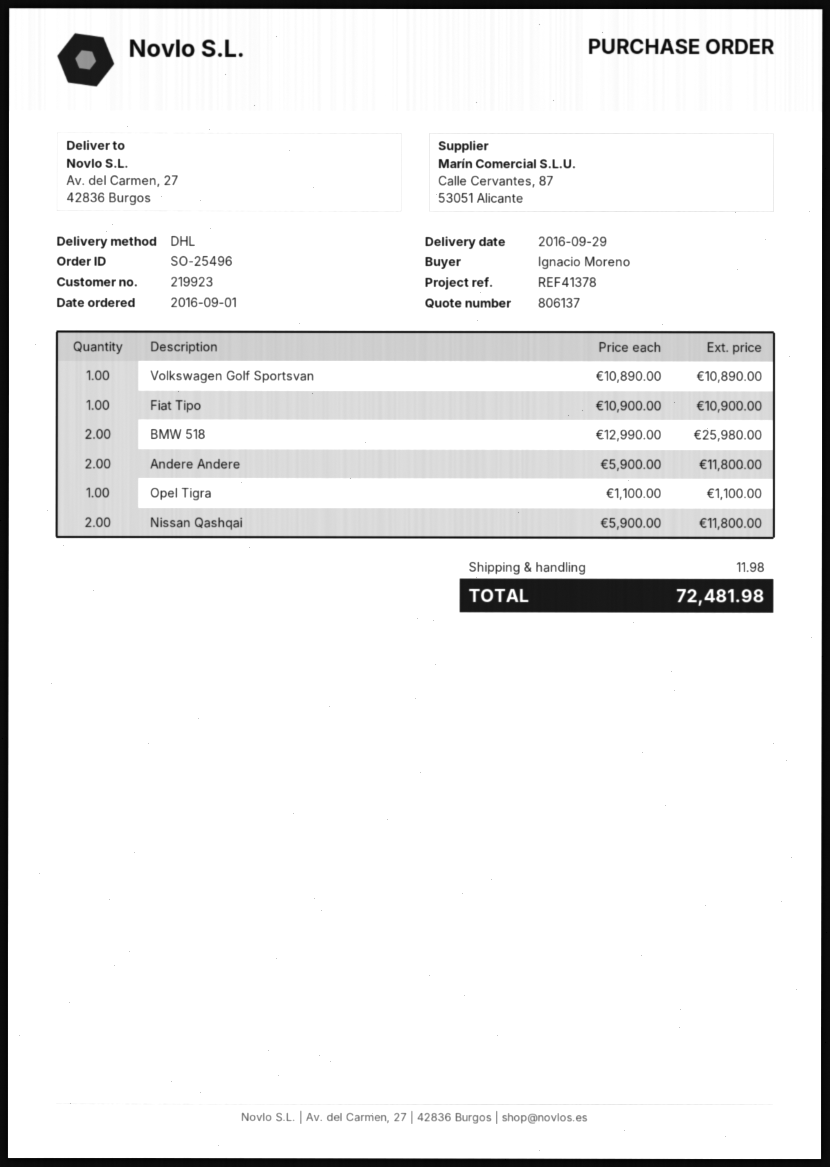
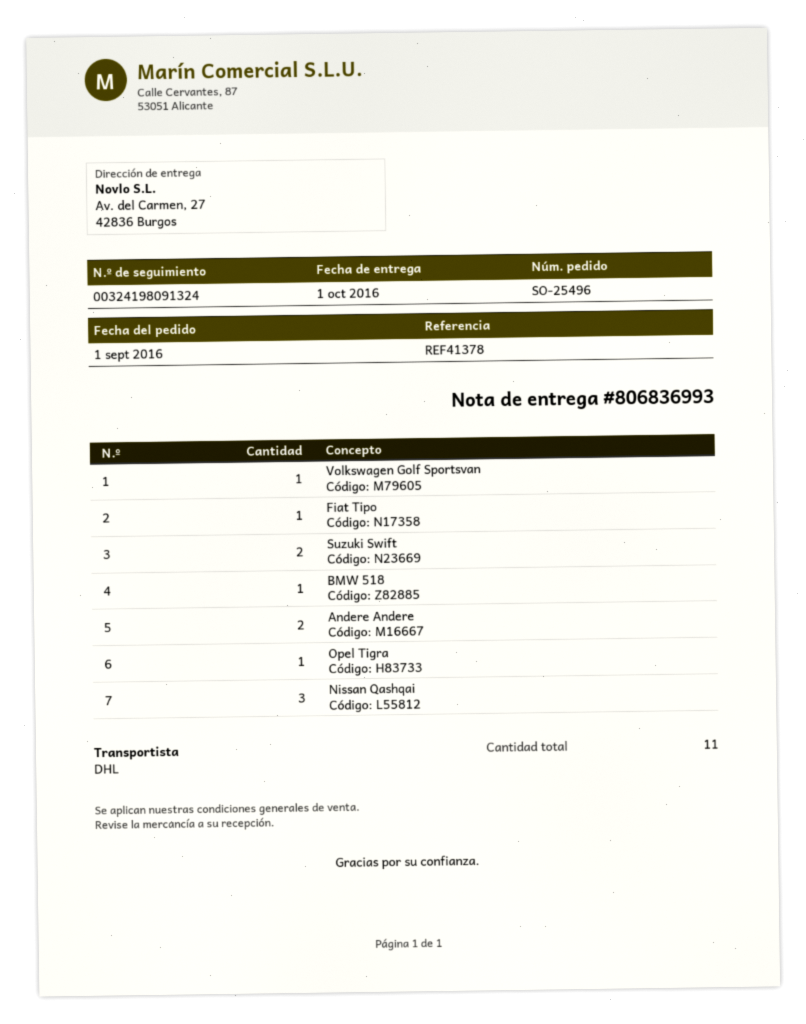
delivery date: 2016-09-29 -> 2016-10-01
BMW 518: 2 -> 1
Nissan Qashqai: 2 -> 3
Suzuki Swift: none -> 2

